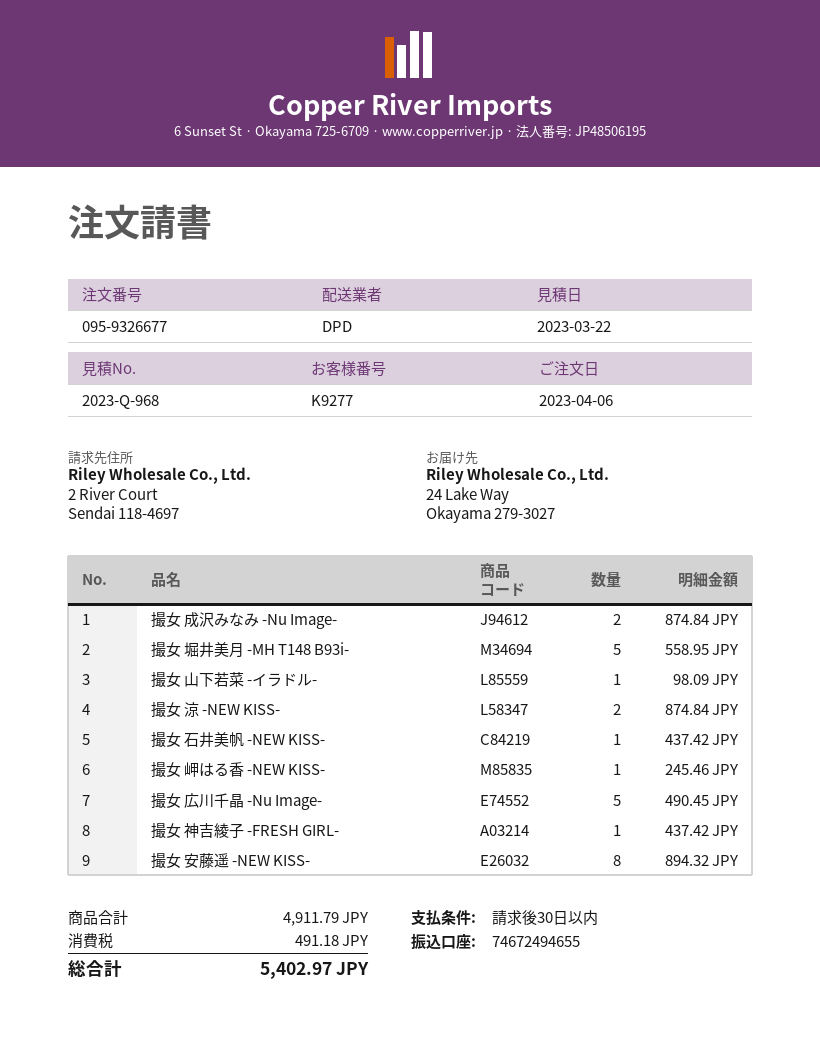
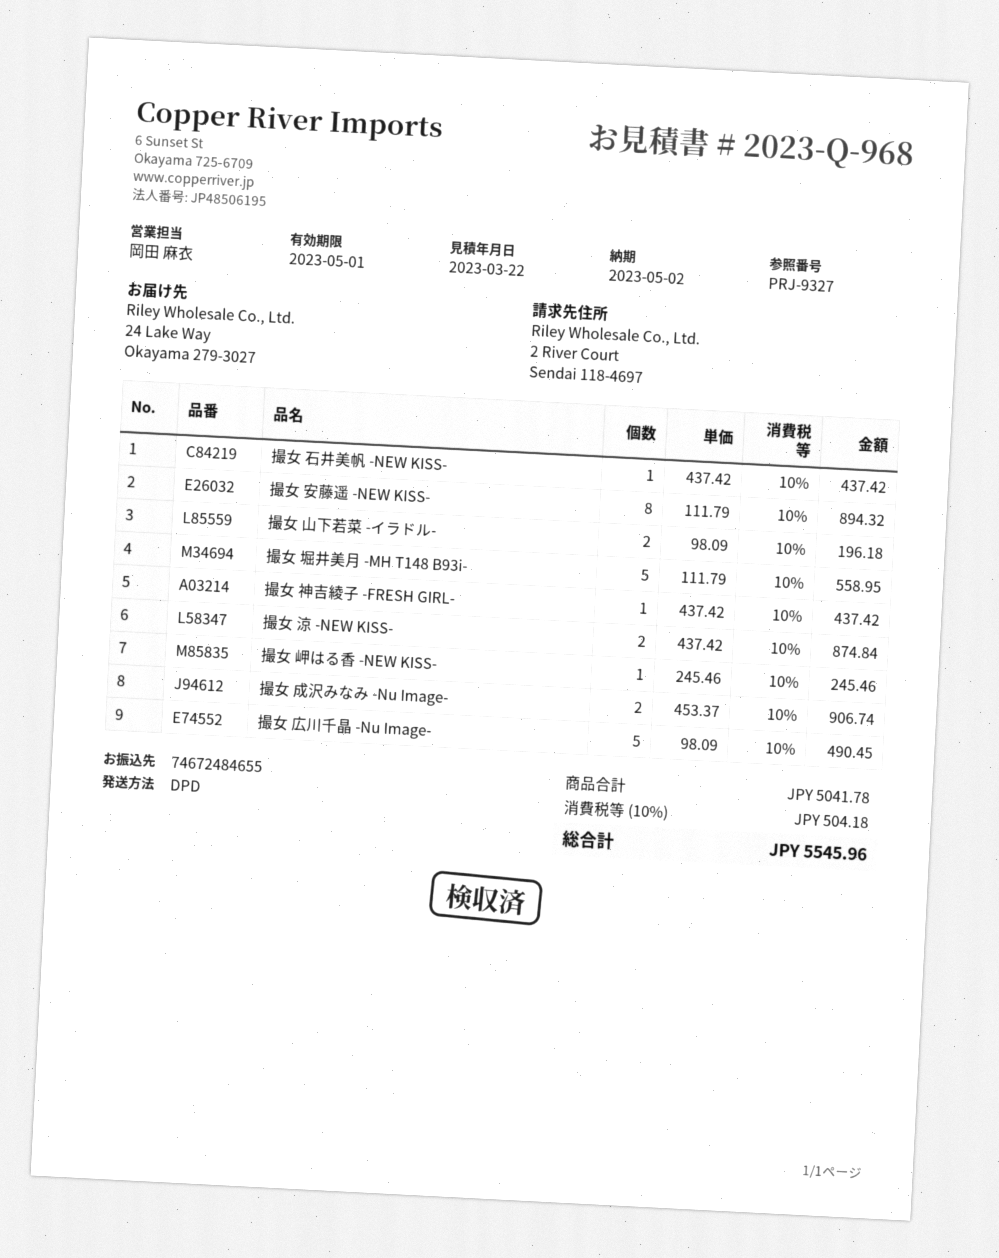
bank account: 74672494655 -> 74672484655
撮女 成沢みなみ -Nu Image-: 2 for 874.84 -> 2 for 906.74
撮女 山下若菜 -イラドル-: 1 for 98.09 -> 2 for 196.18
subtotal: 4911.79 -> 5041.78
tax: 491.18 -> 504.18
total: 5402.97 -> 5545.96

